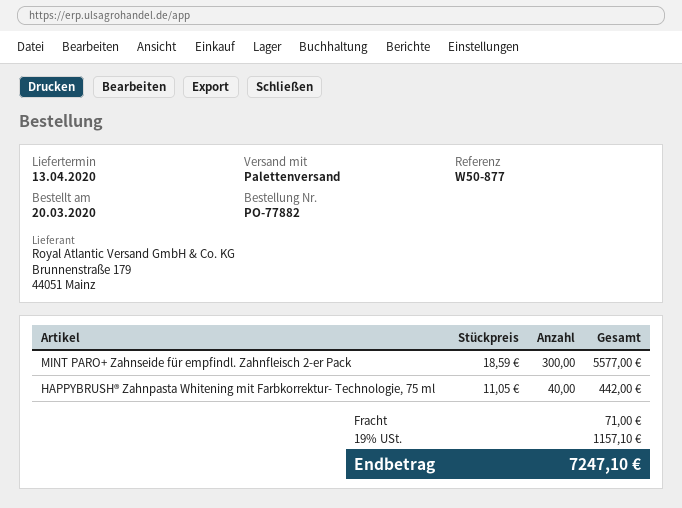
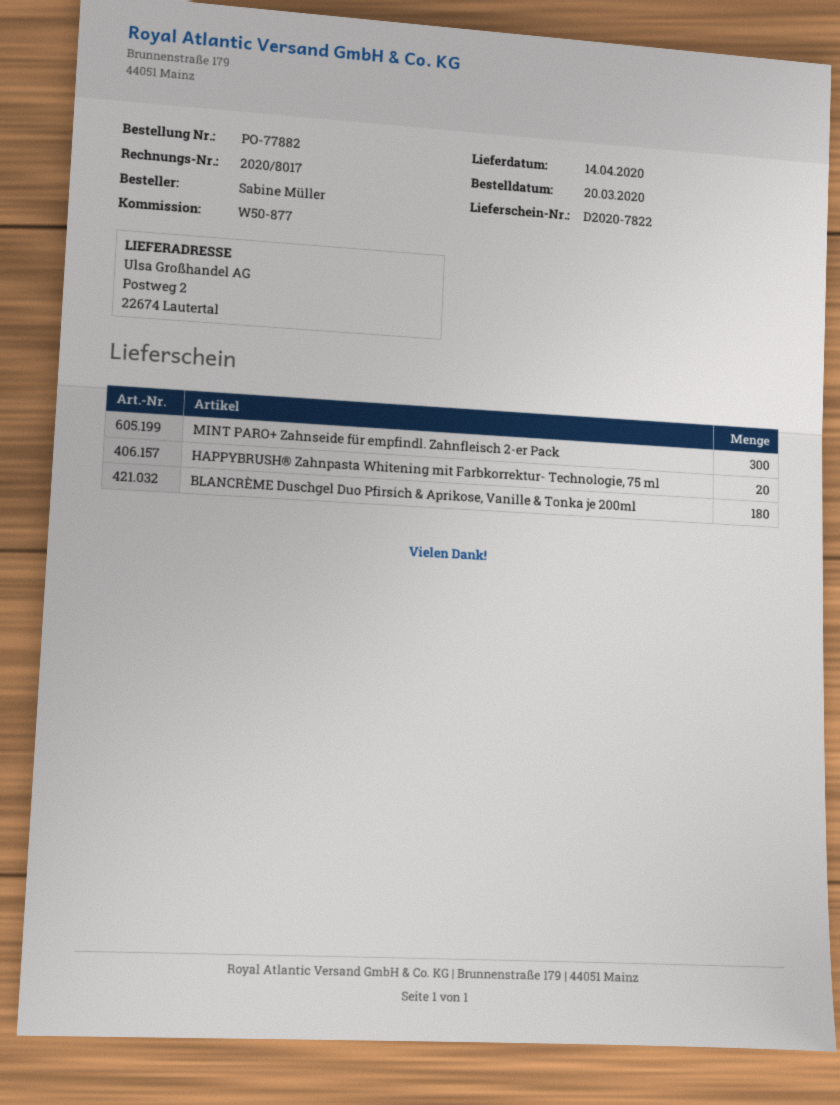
delivery date: 2020-04-13 -> 2020-04-14
HAPPYBRUSH® Zahnpasta Whitening mit Farbkorrektur- Technologie, 75 ml: 40 -> 20
BLANCRÈME Duschgel Duo Pfirsich & Aprikose, Vanille & Tonka je 200ml: none -> 180

